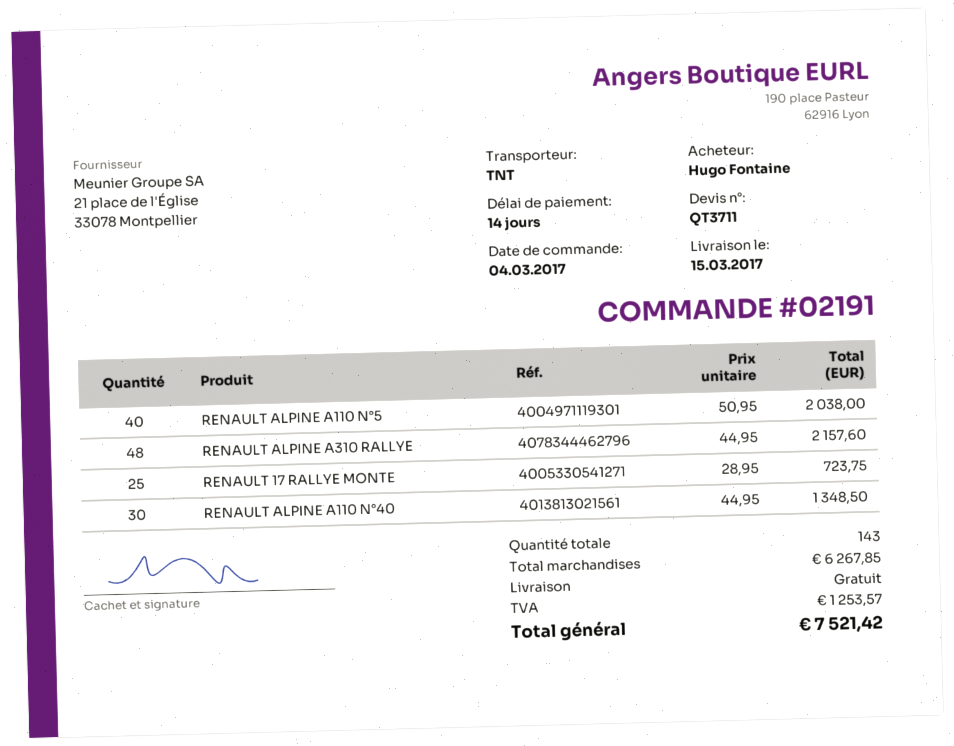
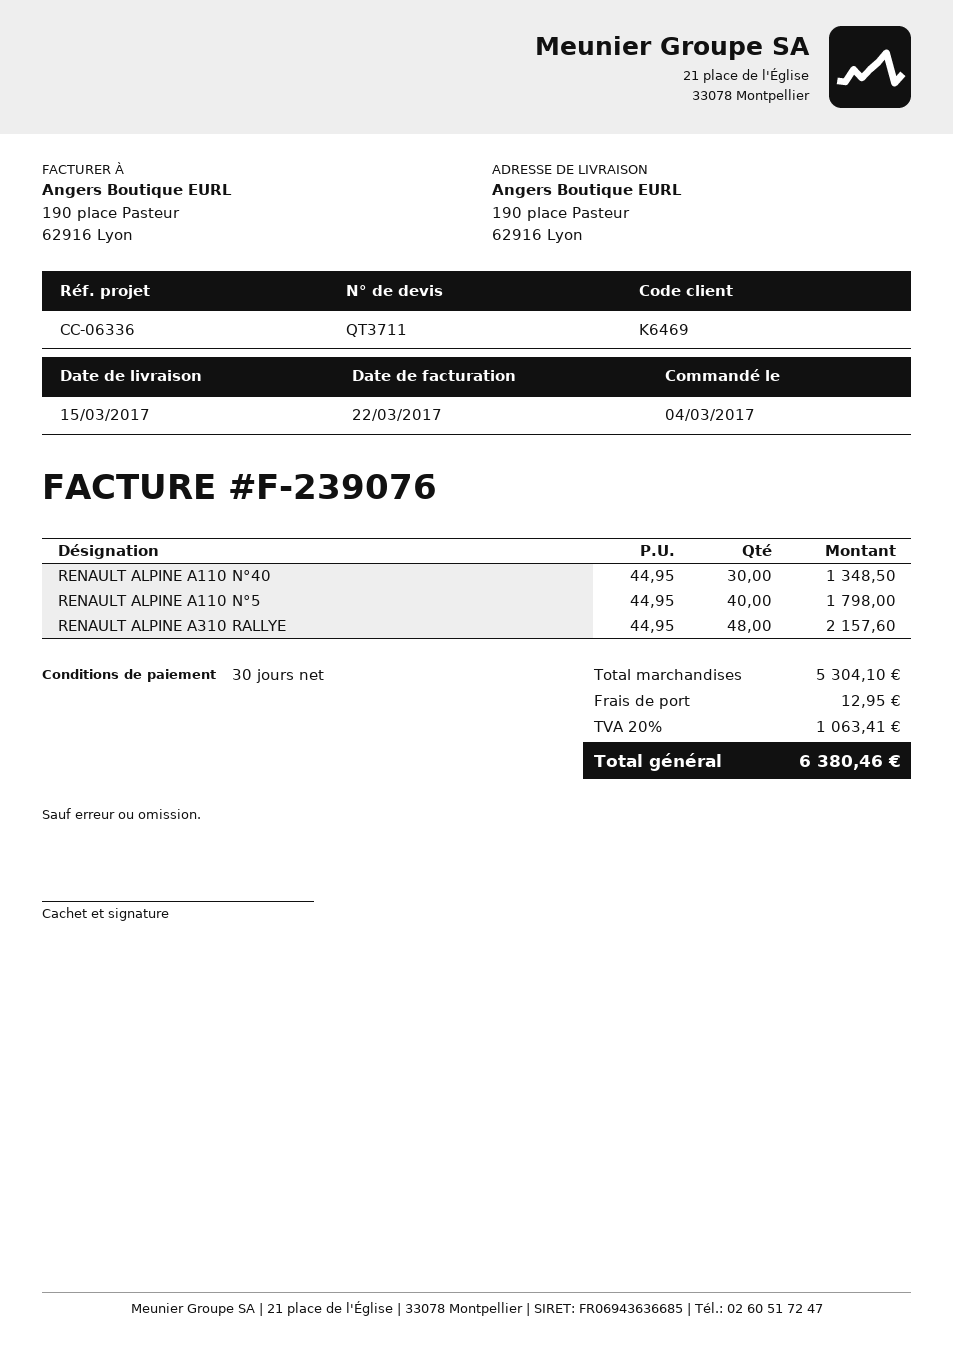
payment terms: 14 days -> 30 days
RENAULT ALPINE A110 N°5: 40 x 50.95 = 2038.00 -> 40 x 44.95 = 1798.00
RENAULT 17 RALLYE MONTE: 25 x 28.95 = 723.75 -> none
subtotal: 6267.85 -> 5304.10
shipping: 0.00 -> 12.95
tax: 1253.57 -> 1063.41
total: 7521.42 -> 6380.46

